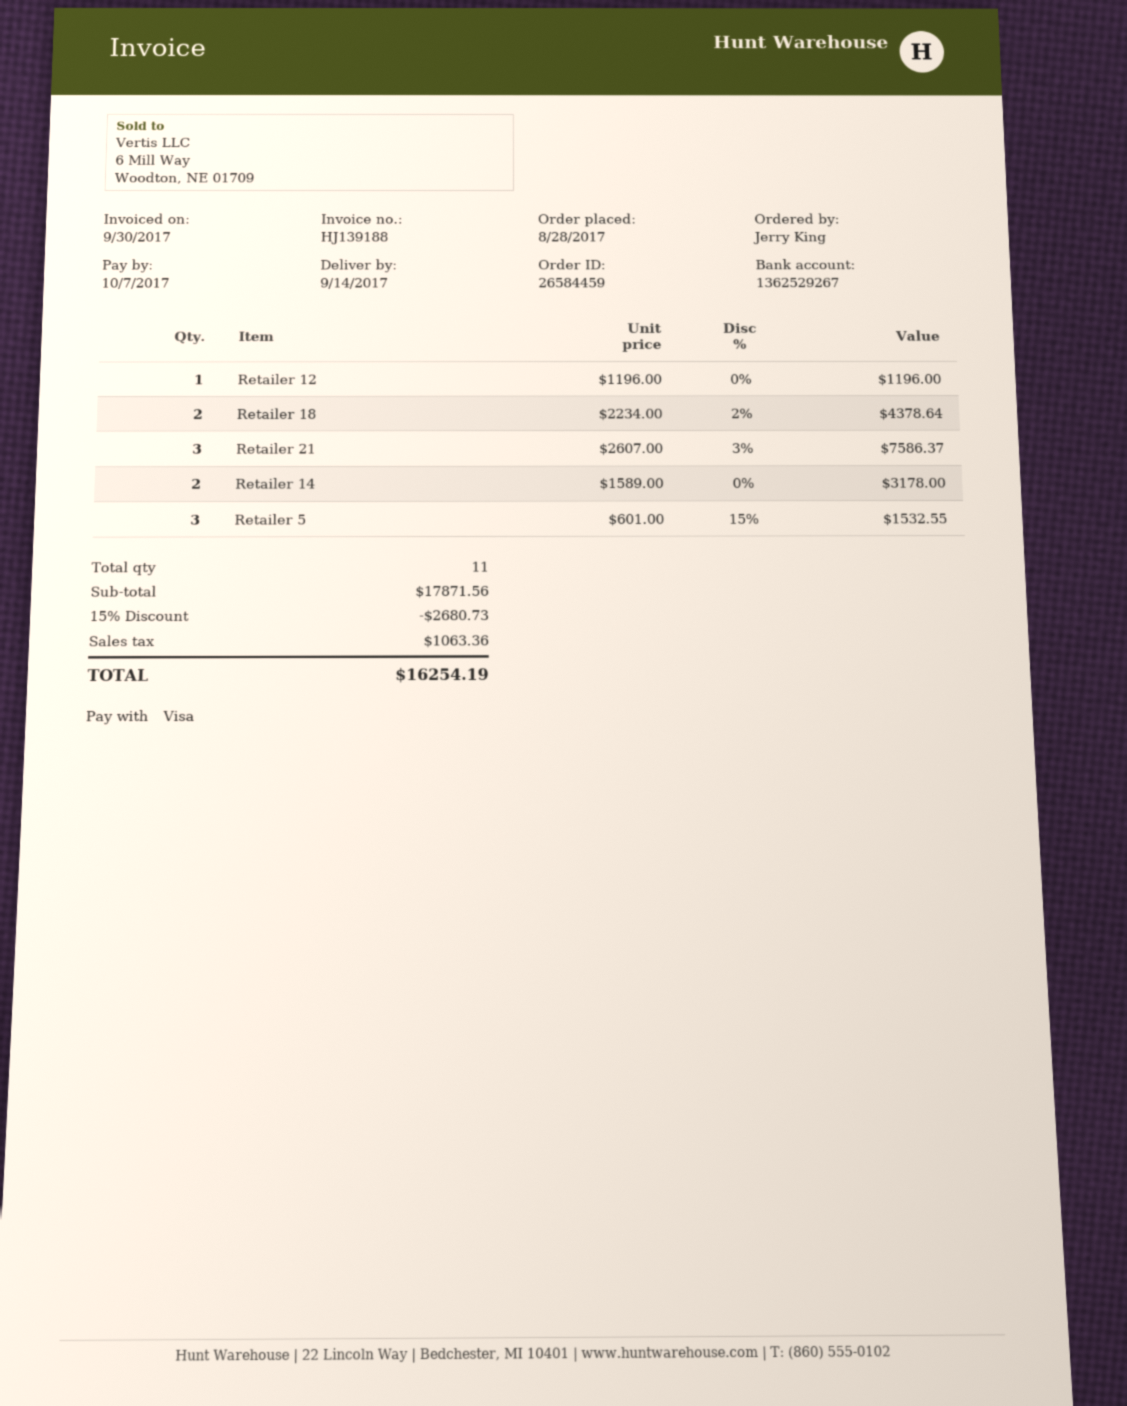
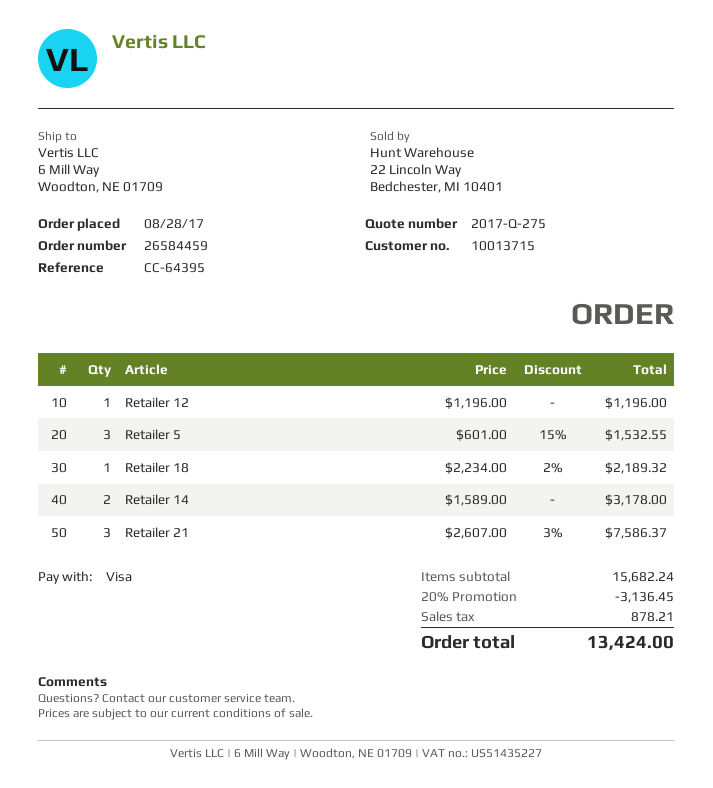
Retailer 18: 2 x 2234.00 - 2% = 4378.64 -> 1 x 2234.00 - 2% = 2189.32
subtotal: 17871.56 -> 15682.24
discount: 15% = 2680.73 -> 20% = 3136.45
tax: 1063.36 -> 878.21
total: 16254.19 -> 13424.00

